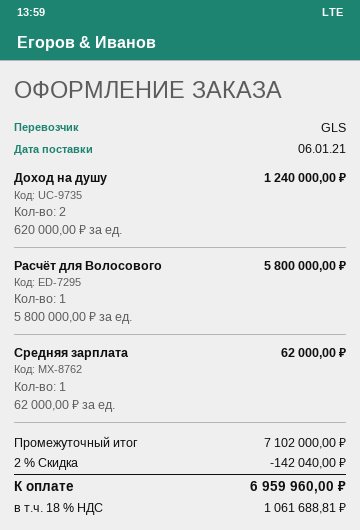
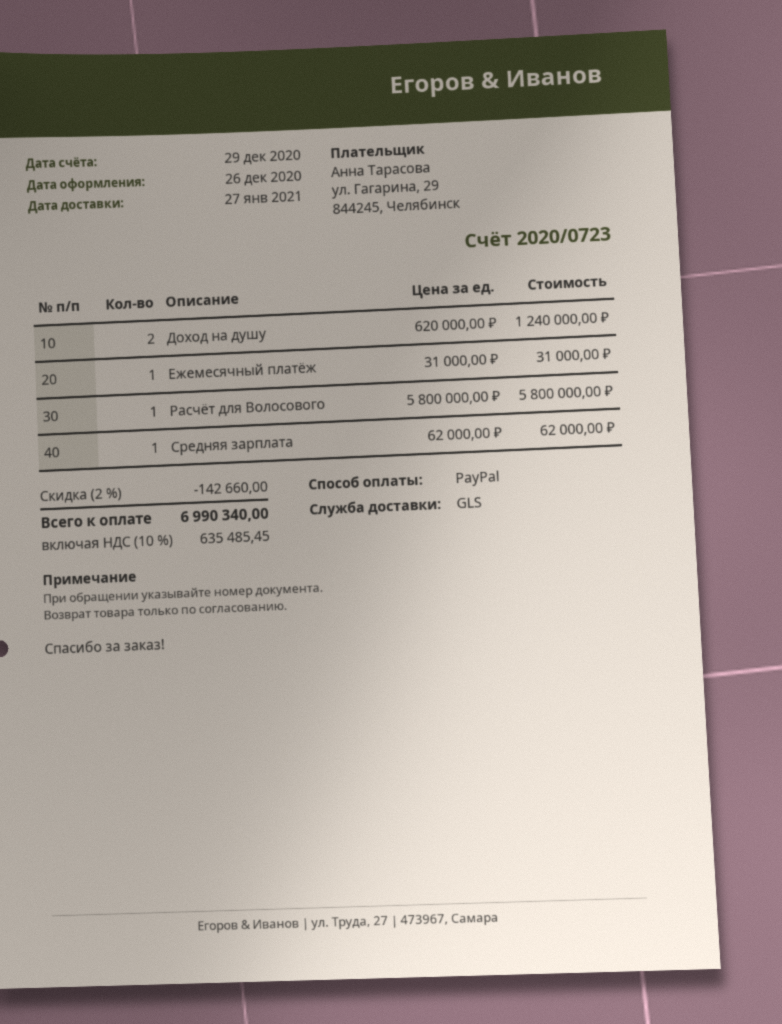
delivery date: 2021-01-06 -> 2021-01-27
Ежемесячный платёж: none -> 1 x 31000.00 = 31000.00
discount: 2% = 142040.00 -> 2% = 142660.00
tax: 18% = 1061688.81 -> 10% = 635485.45
total: 6959960.00 -> 6990340.00

